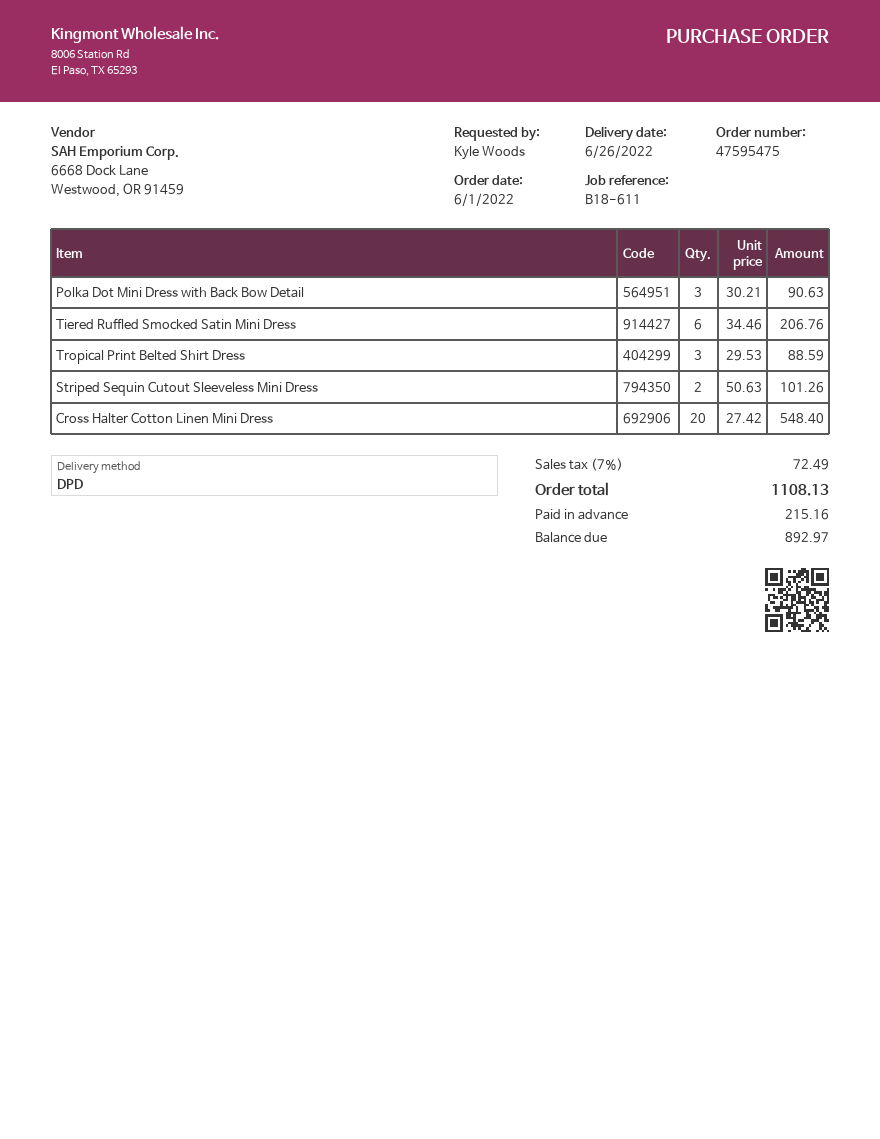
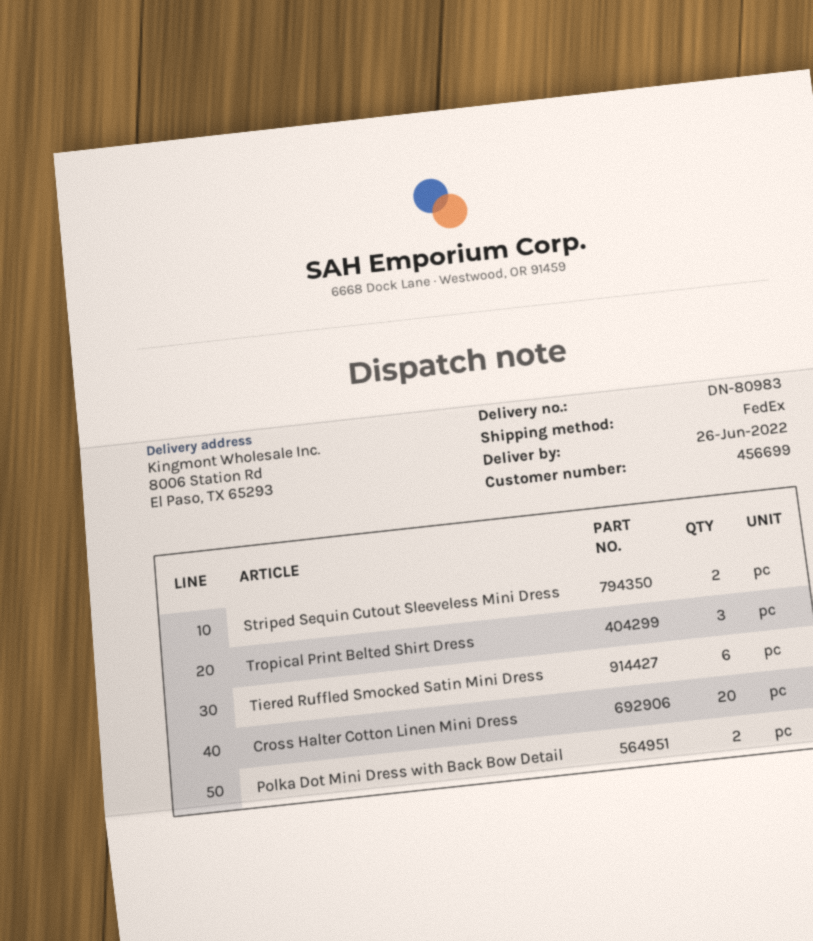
shipping method: DPD -> FedEx
Polka Dot Mini Dress with Back Bow Detail: 3 -> 2

